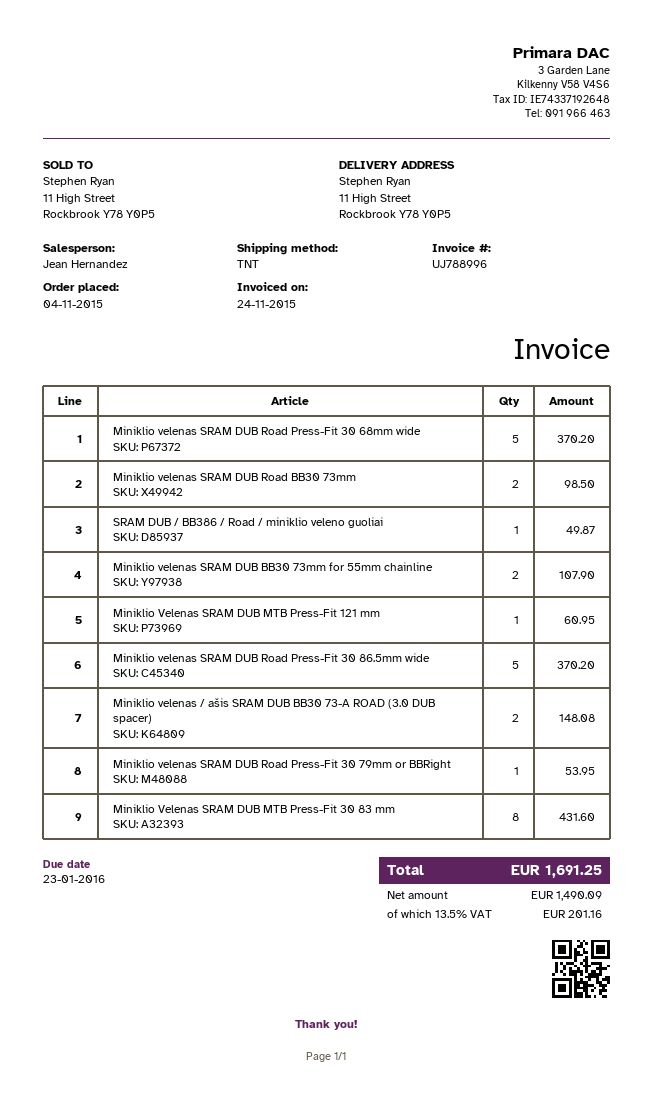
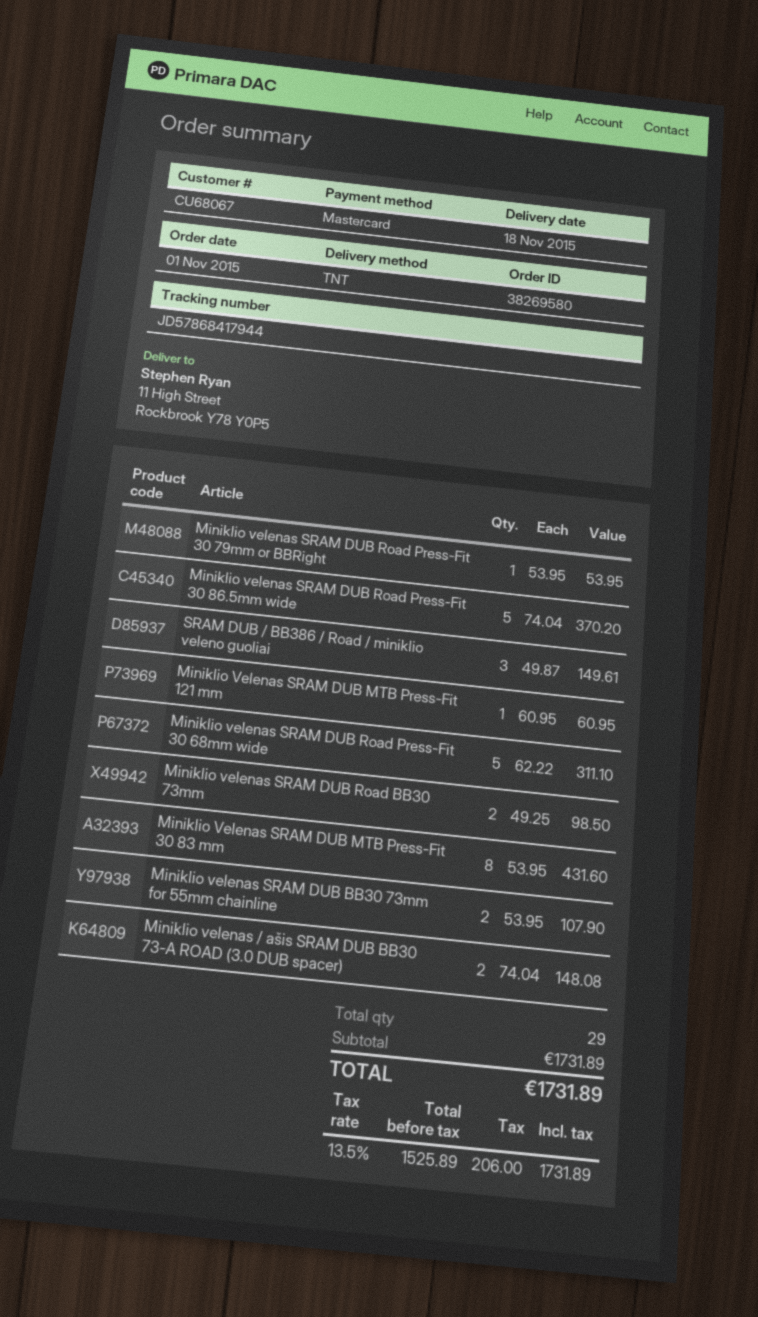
order date: 2015-11-04 -> 2015-11-01
Miniklio velenas SRAM DUB Road Press-Fit 30 68mm wide: 5 for 370.20 -> 5 for 311.10
SRAM DUB / BB386 / Road / miniklio veleno guoliai: 1 for 49.87 -> 3 for 149.61
net: 1490.09 -> 1525.89
tax: 13.5% = 201.16 -> 13.5% = 206.00
total: 1691.25 -> 1731.89

